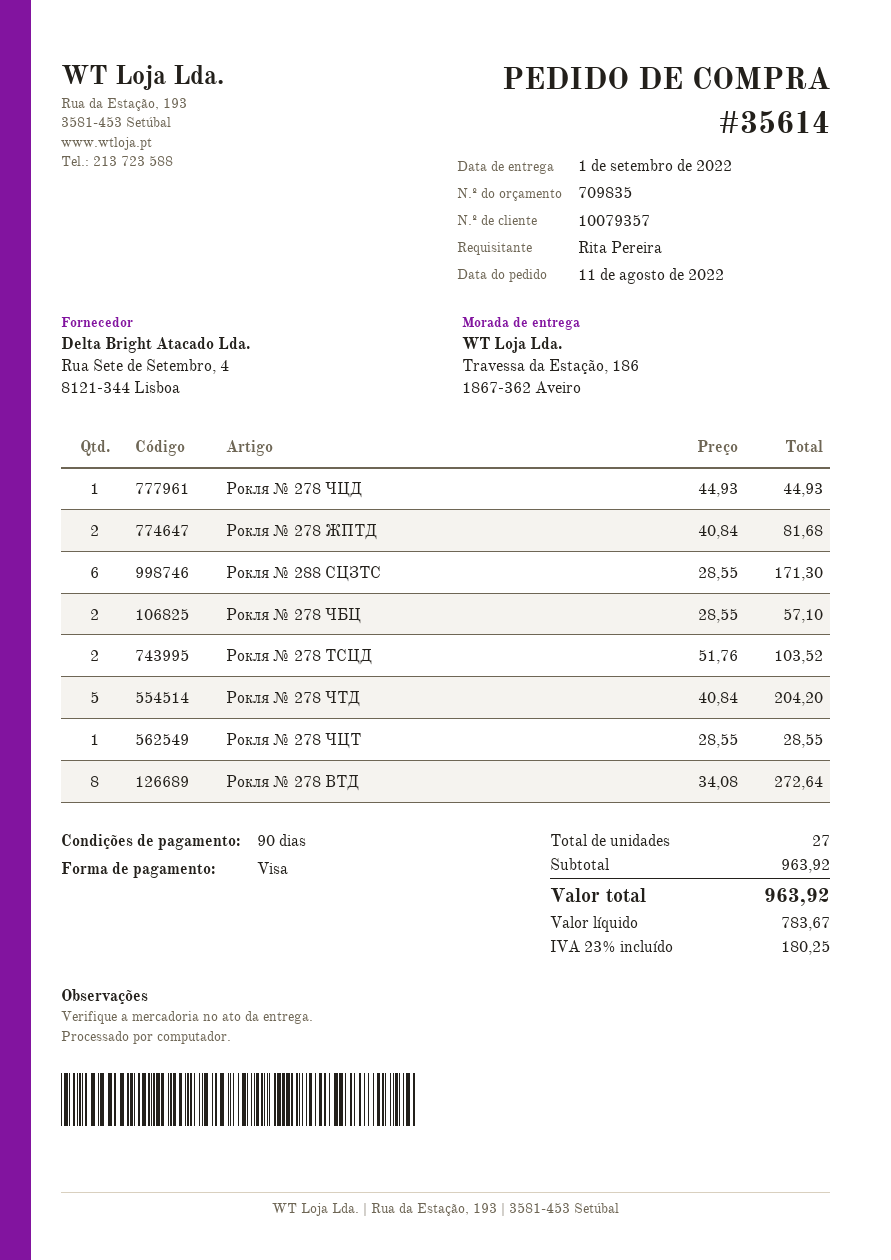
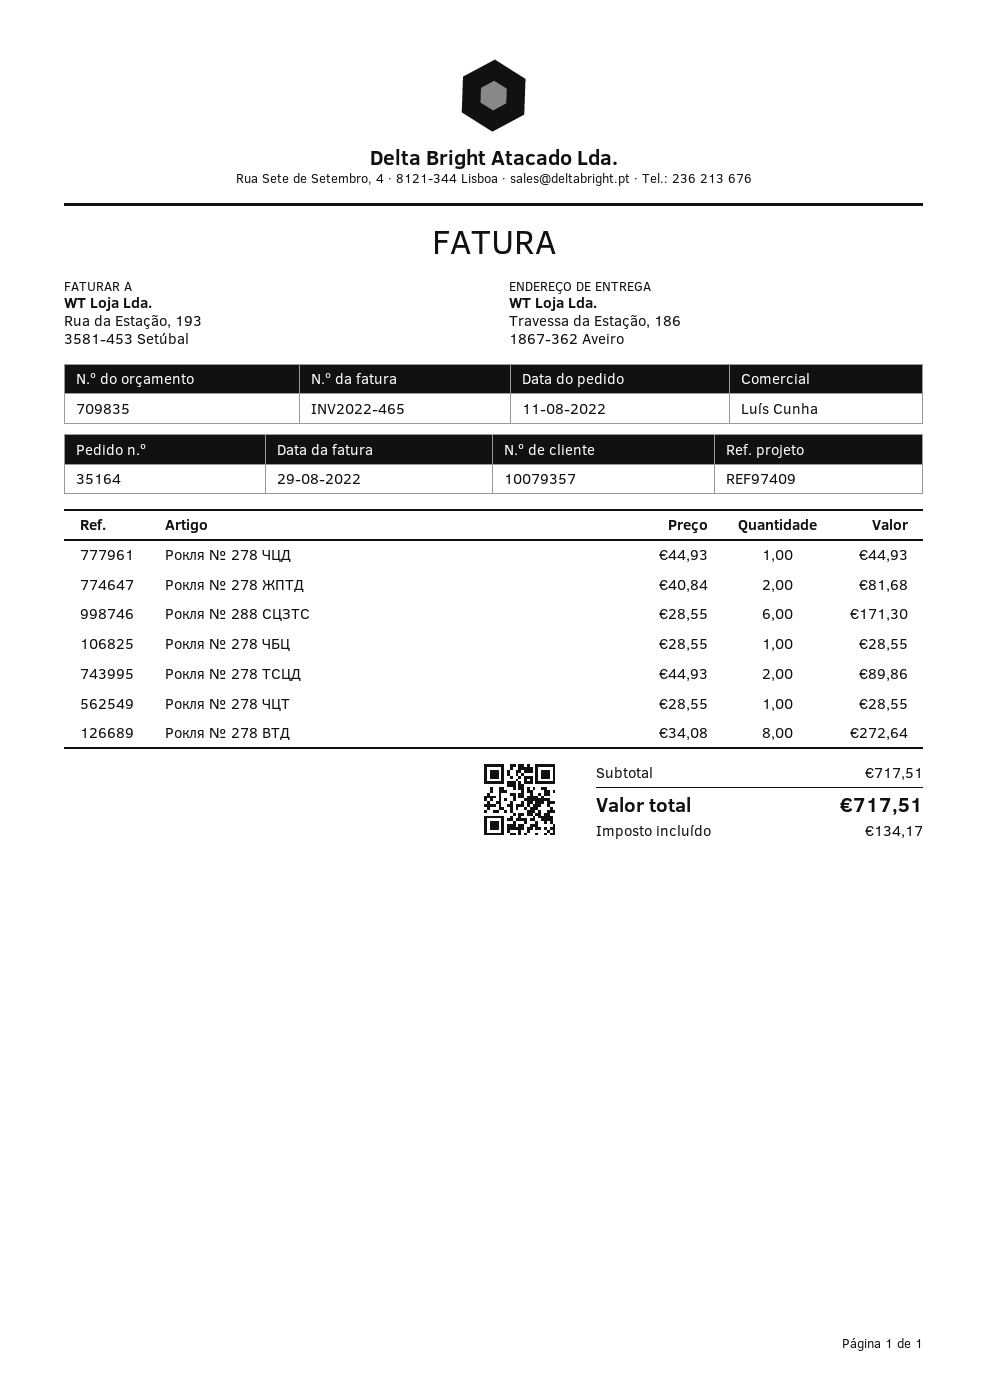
order number: 35614 -> 35164
Рокля № 278 ЧБЦ: 2 x 28.55 = 57.10 -> 1 x 28.55 = 28.55
Рокля № 278 ТСЦД: 2 x 51.76 = 103.52 -> 2 x 44.93 = 89.86
Рокля № 278 ЧТД: 5 x 40.84 = 204.20 -> none
subtotal: 963.92 -> 717.51
tax: 180.25 -> 134.17
total: 963.92 -> 717.51

